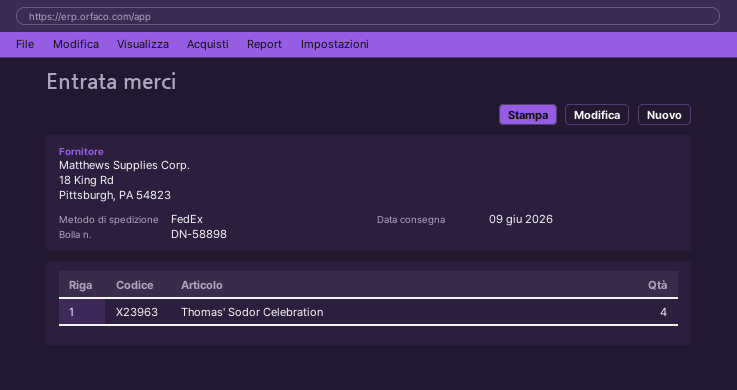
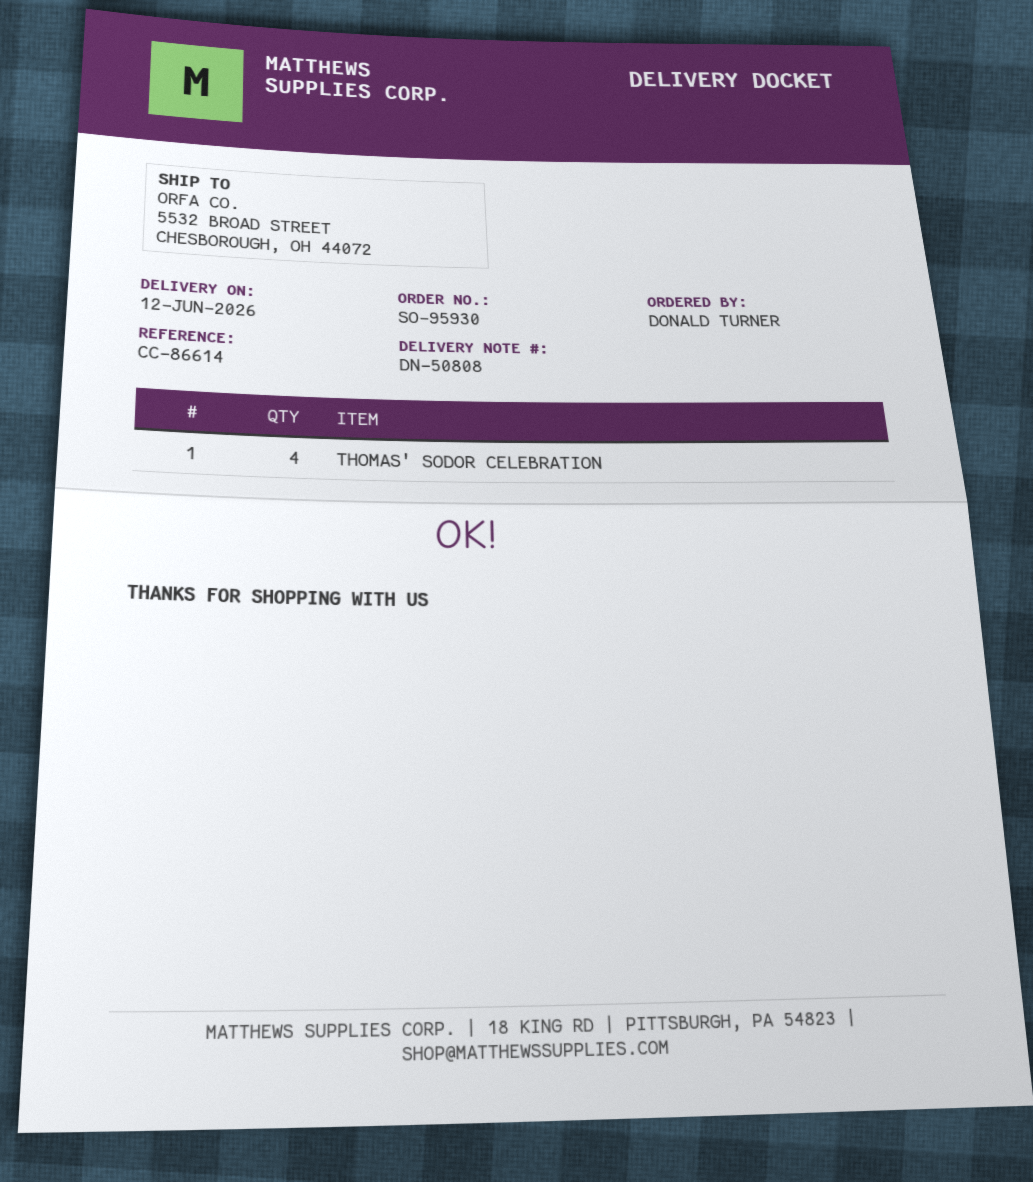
delivery note number: DN-58898 -> DN-50808
delivery date: 2026-06-09 -> 2026-06-12

